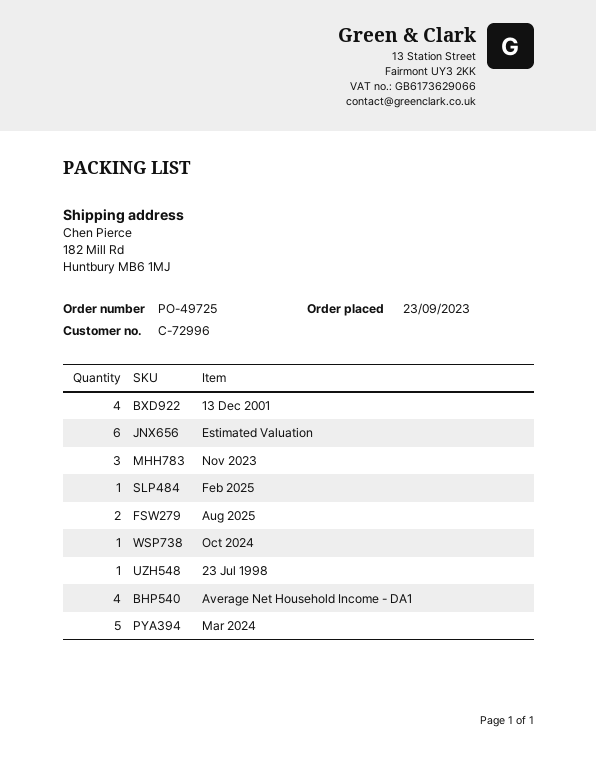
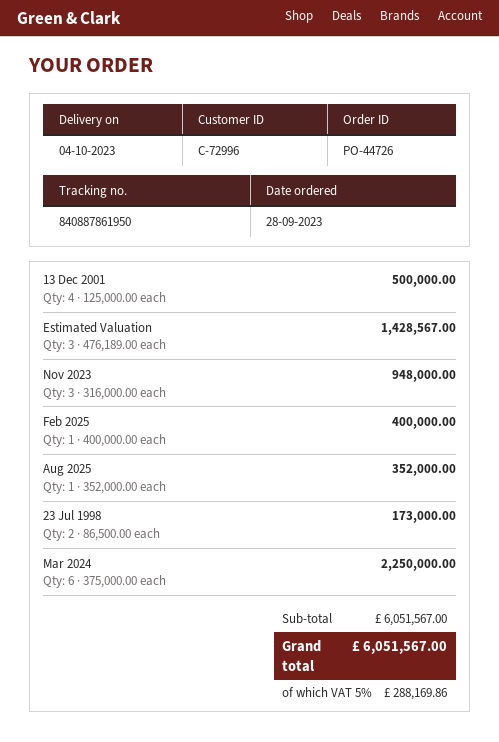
order number: PO-49725 -> PO-44726
order date: 2023-09-23 -> 2023-09-28
Estimated Valuation: 6 -> 3
Aug 2025: 2 -> 1
Oct 2024: 1 -> none
23 Jul 1998: 1 -> 2
Average Net Household Income - DA1: 4 -> none
Mar 2024: 5 -> 6

